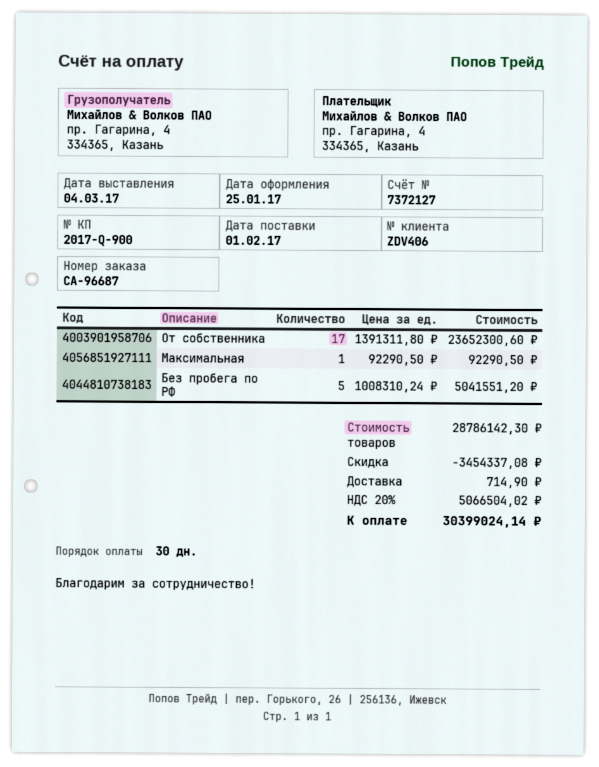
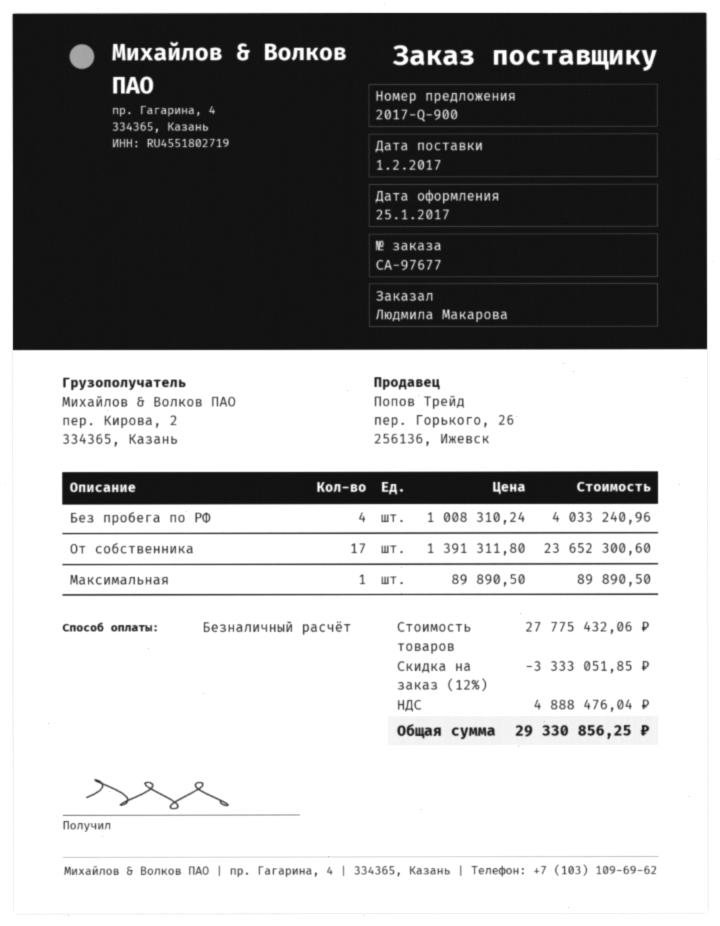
order number: CA-96687 -> CA-97677
ship to: пр. Гагарина, 4, 334365, Казань -> пер. Кирова, 2, 334365, Казань
Максимальная: 1 x 92290.50 = 92290.50 -> 1 x 89890.50 = 89890.50
Без пробега по РФ: 5 x 1008310.24 = 5041551.20 -> 4 x 1008310.24 = 4033240.96
subtotal: 28786142.30 -> 27775432.06
discount: 3454337.08 -> 3333051.85
shipping: 714.90 -> none
tax: 5066504.02 -> 4888476.04
total: 30399024.14 -> 29330856.25

